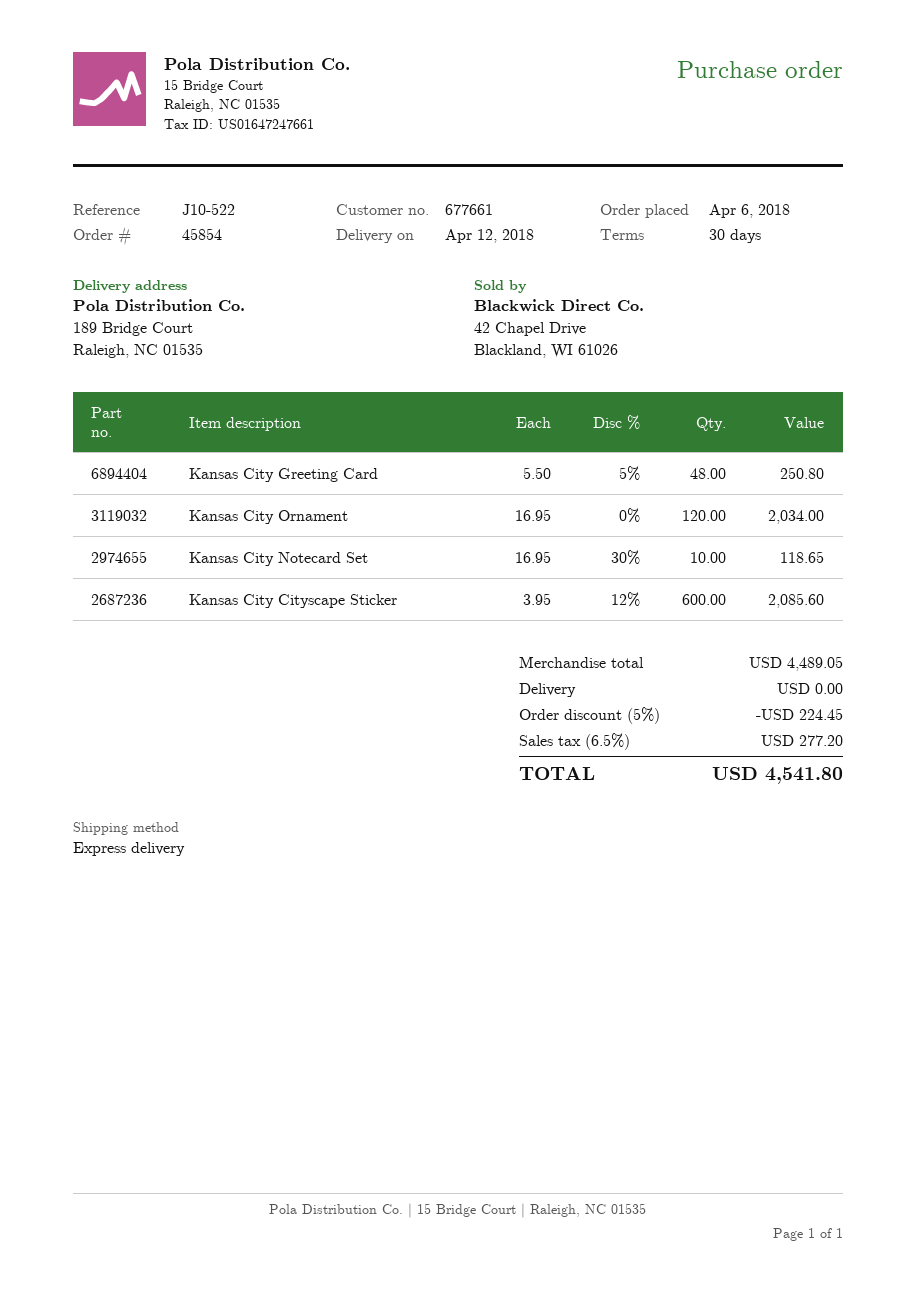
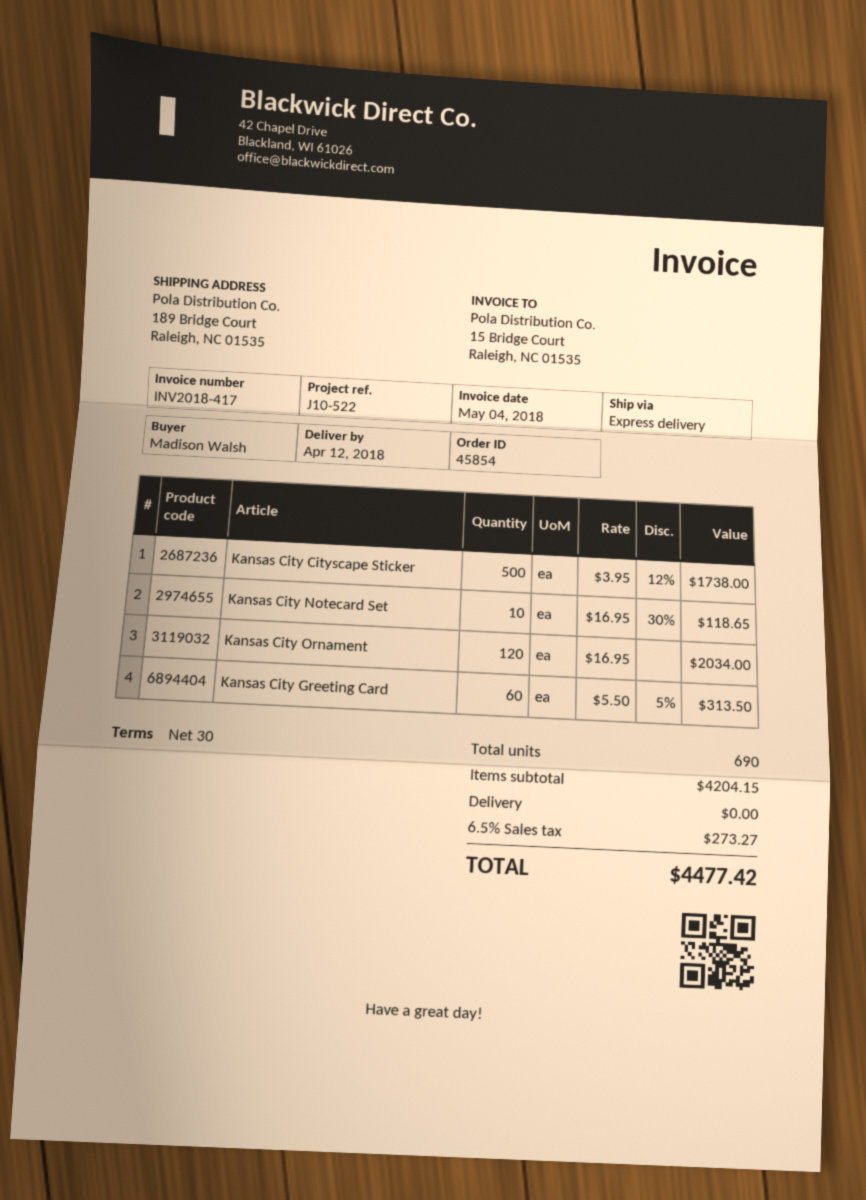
Kansas City Greeting Card: 48 x 5.50 - 5% = 250.80 -> 60 x 5.50 - 5% = 313.50
Kansas City Cityscape Sticker: 600 x 3.95 - 12% = 2085.60 -> 500 x 3.95 - 12% = 1738.00
subtotal: 4489.05 -> 4204.15
discount: 5% = 224.45 -> none
tax: 6.5% = 277.20 -> 6.5% = 273.27
total: 4541.80 -> 4477.42

